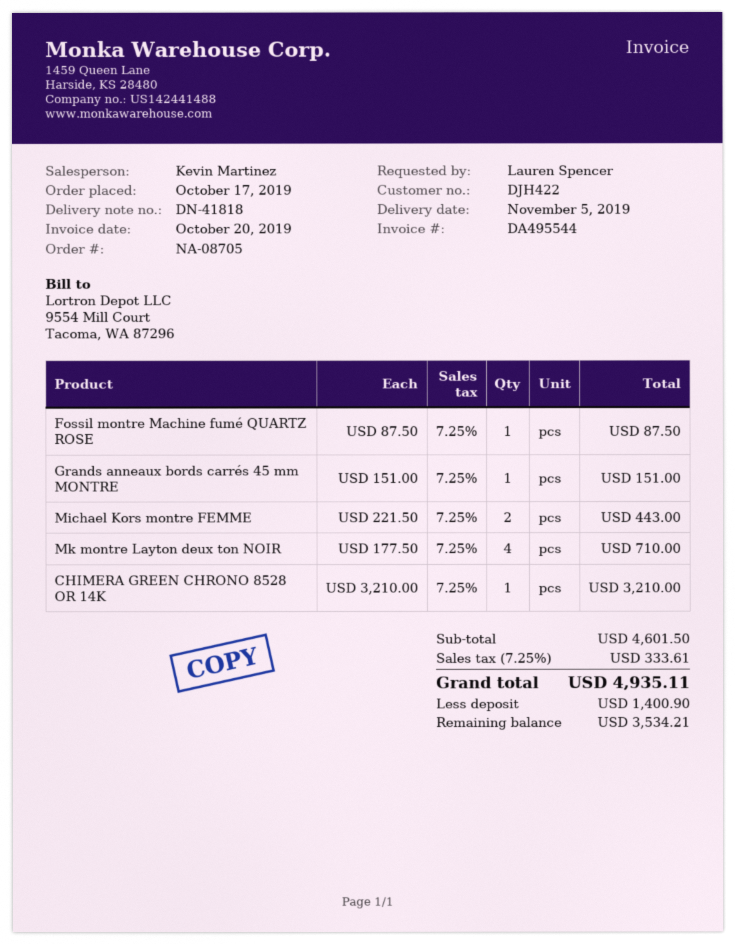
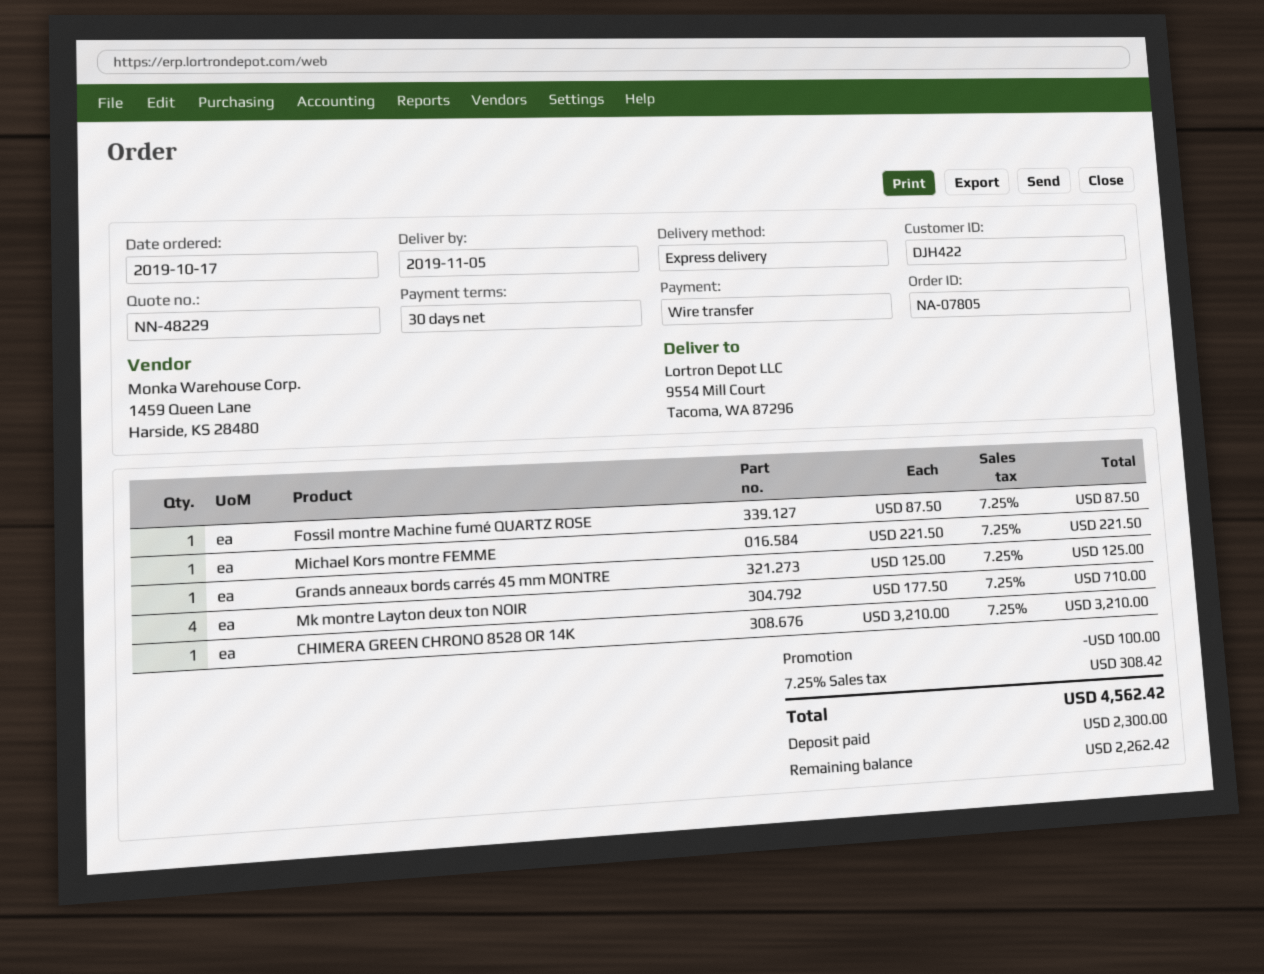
order number: NA-08705 -> NA-07805
Grands anneaux bords carrés 45 mm MONTRE: 1 x 151.00 = 151.00 -> 1 x 125.00 = 125.00
Michael Kors montre FEMME: 2 x 221.50 = 443.00 -> 1 x 221.50 = 221.50
discount: none -> 100.00
tax: 7.25% = 333.61 -> 7.25% = 308.42
total: 4935.11 -> 4562.42
deposit: 1400.90 -> 2300.00
balance: 3534.21 -> 2262.42

